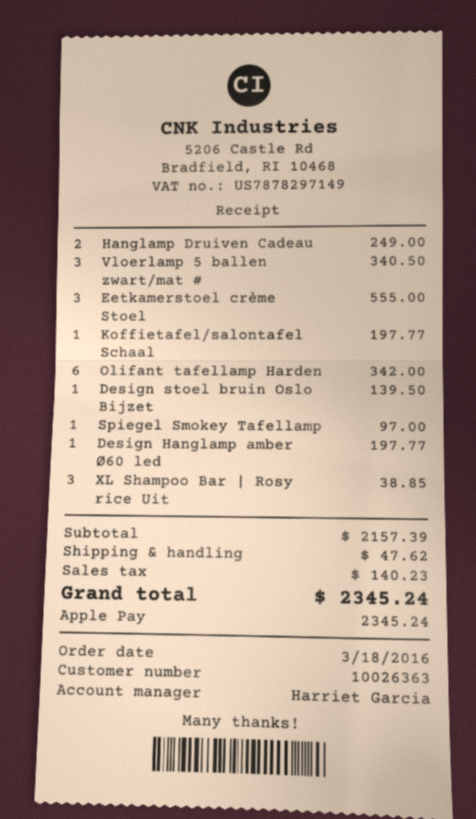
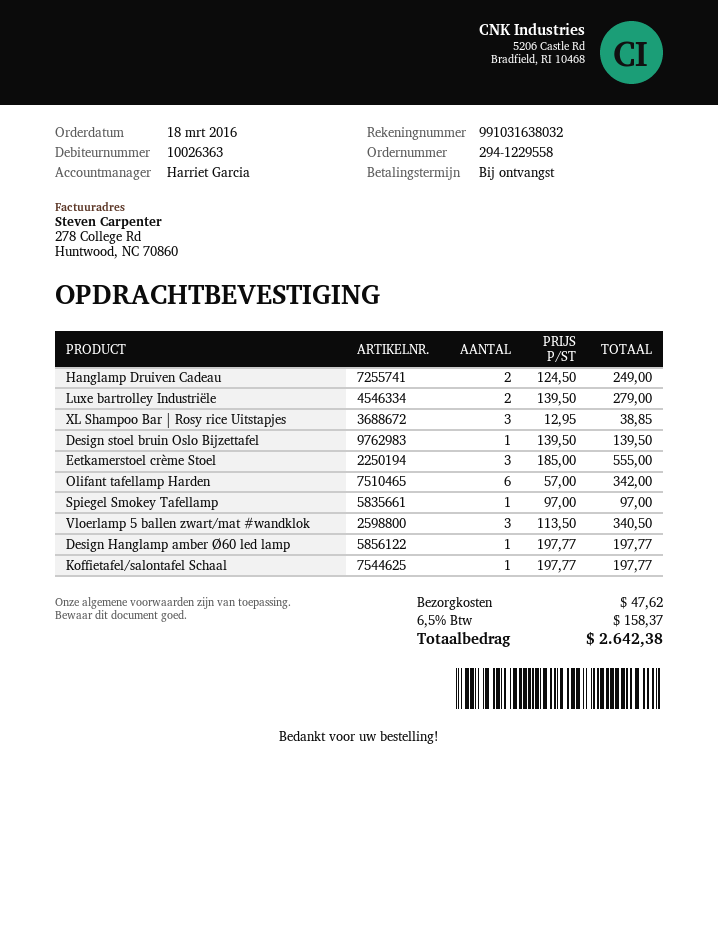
Luxe bartrolley Industriële: none -> 2 for 279.00
tax: 140.23 -> 158.37
total: 2345.24 -> 2642.38

